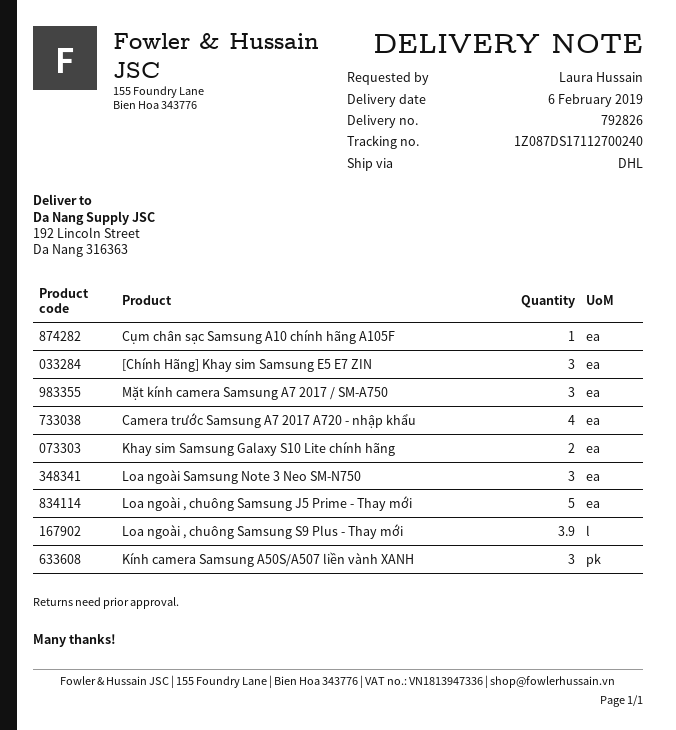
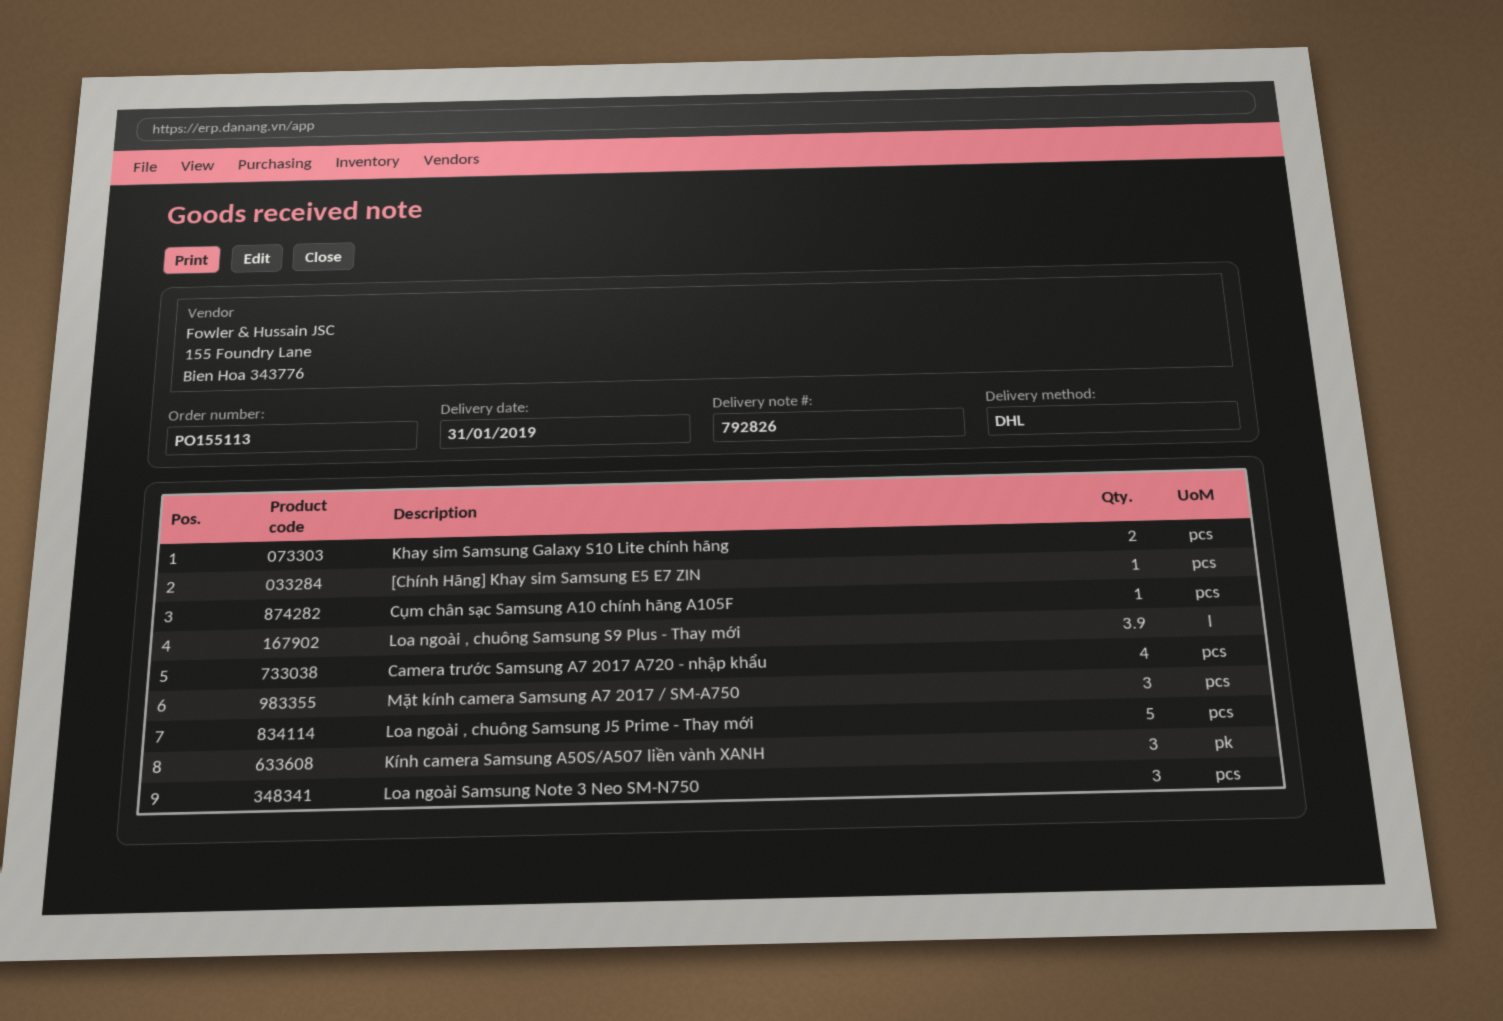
delivery date: 2019-02-06 -> 2019-01-31
[Chính Hãng] Khay sim Samsung E5 E7 ZIN: 3 -> 1

